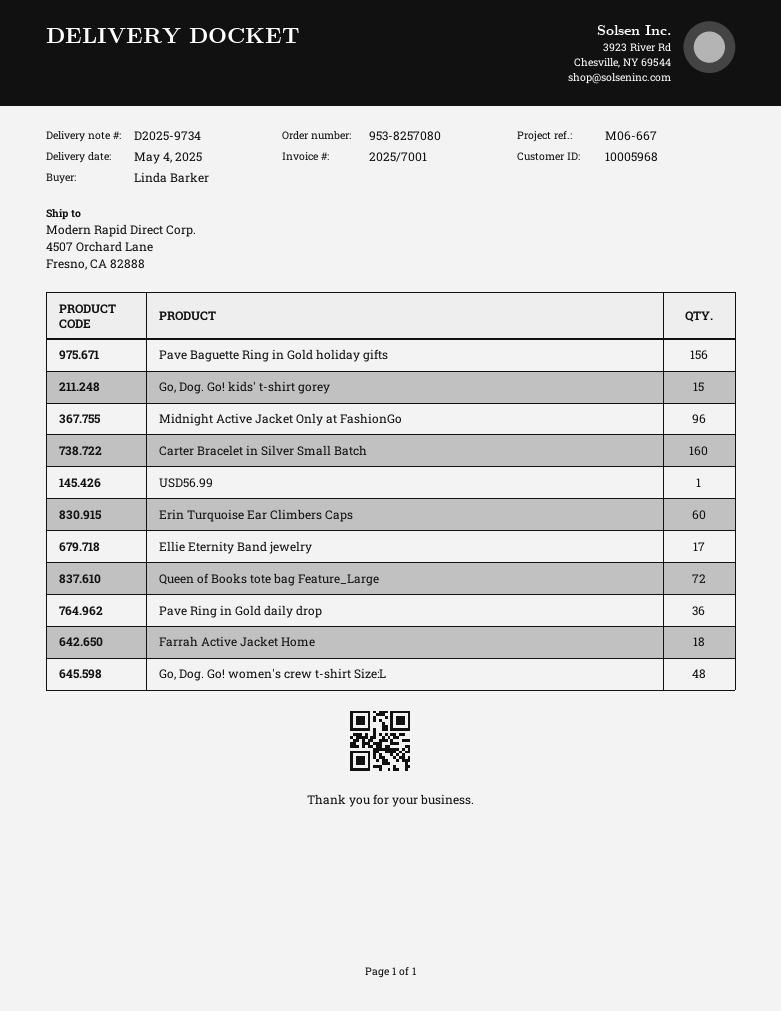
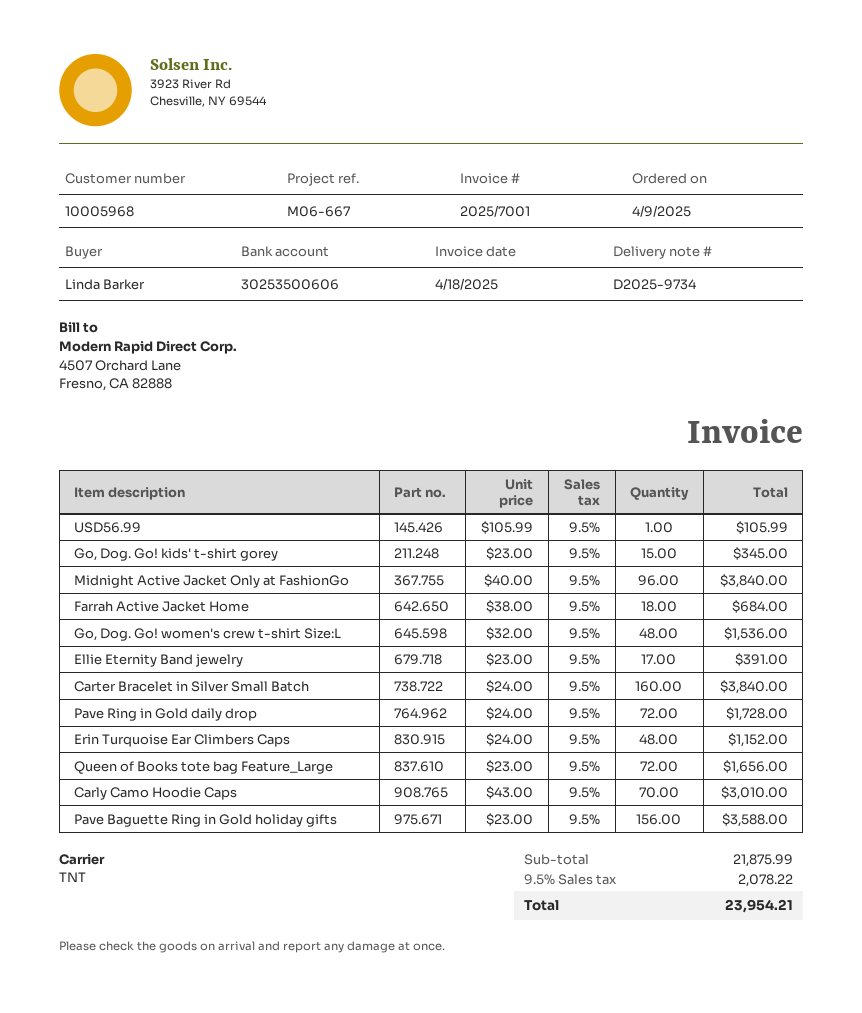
Erin Turquoise Ear Climbers Caps: 60 -> 48
Pave Ring in Gold daily drop: 36 -> 72
Carly Camo Hoodie Caps: none -> 70

